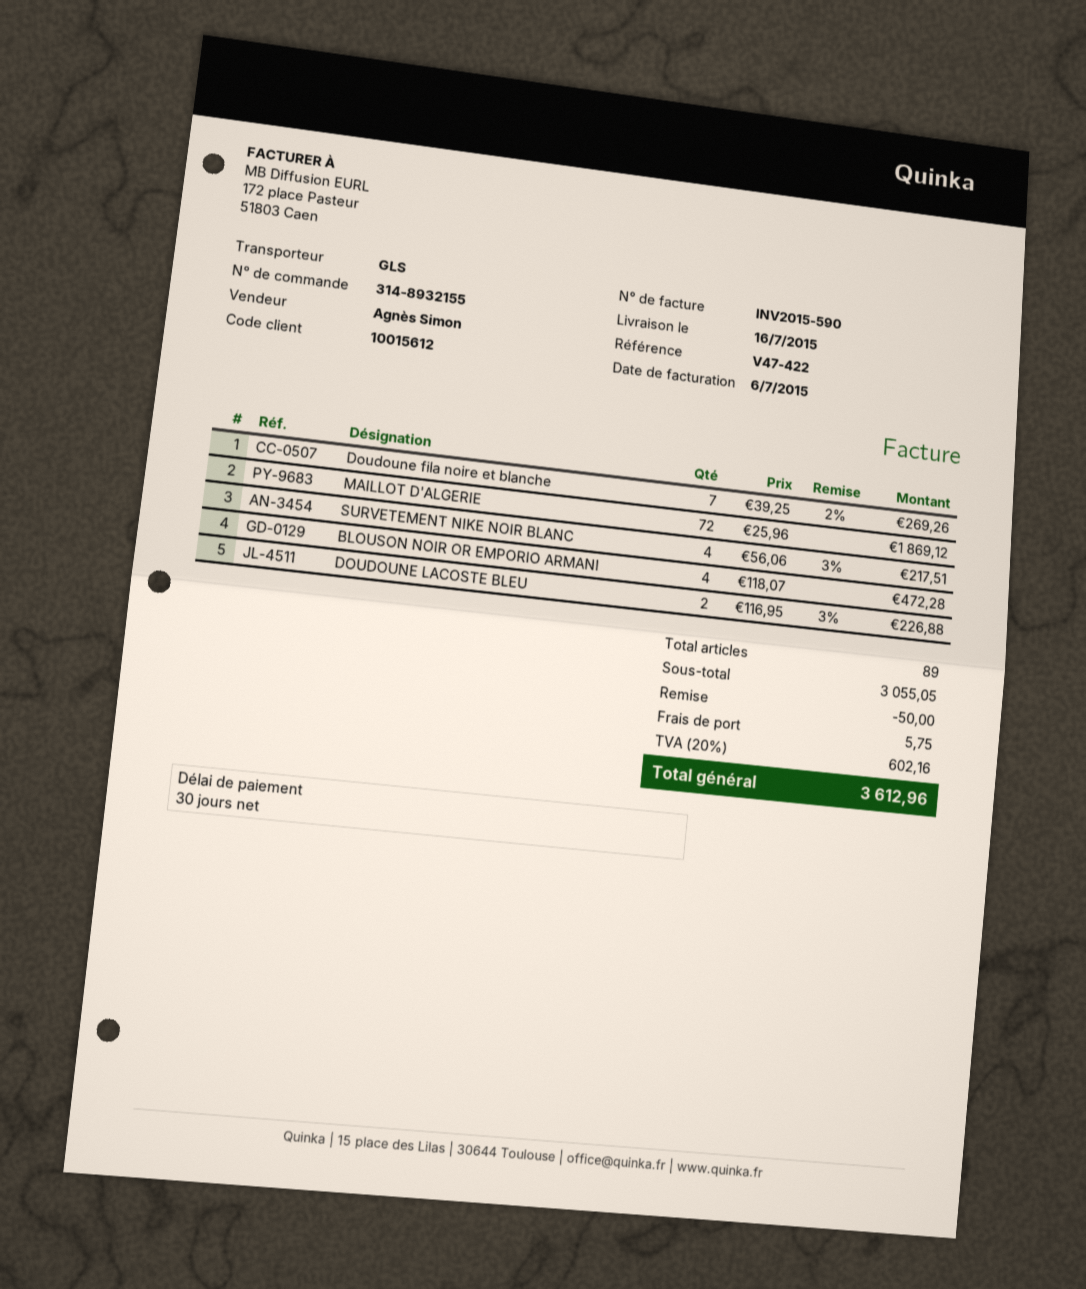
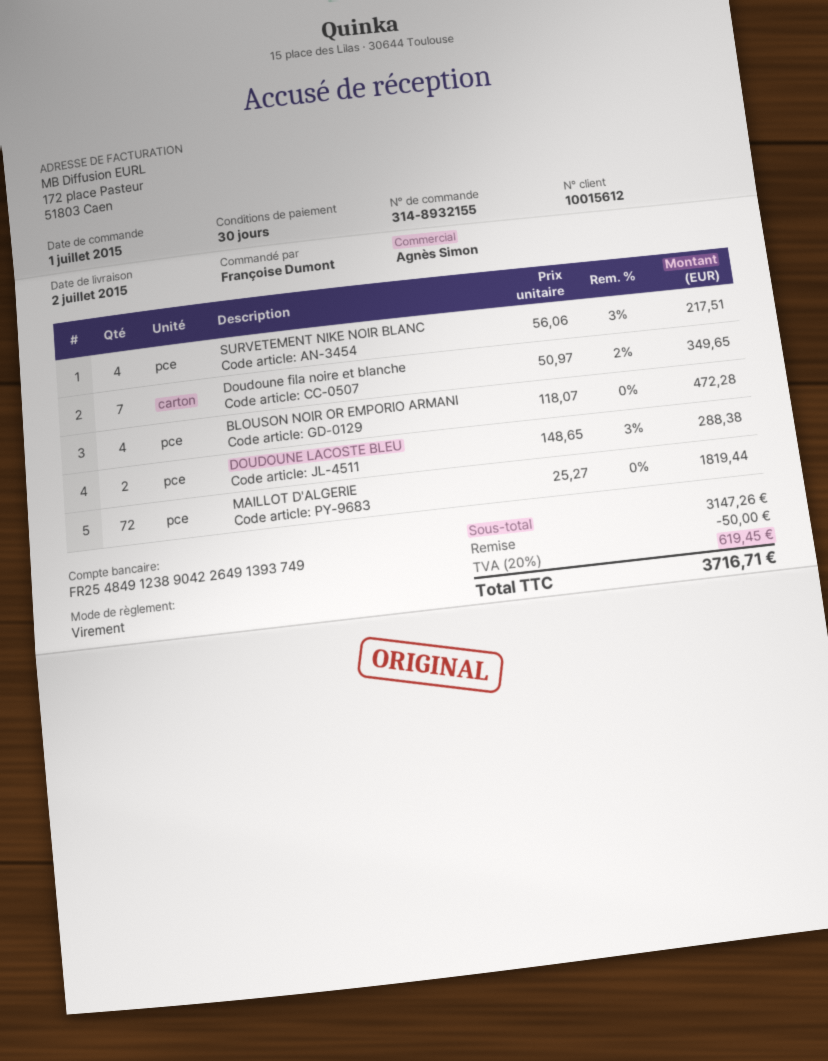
delivery date: 2015-07-16 -> 2015-07-02
Doudoune fila noire et blanche: 7 x 39.25 - 2% = 269.26 -> 7 x 50.97 - 2% = 349.65
MAILLOT D'ALGERIE: 72 x 25.96 = 1869.12 -> 72 x 25.27 = 1819.44
DOUDOUNE LACOSTE BLEU: 2 x 116.95 - 3% = 226.88 -> 2 x 148.65 - 3% = 288.38
subtotal: 3055.05 -> 3147.26
shipping: 5.75 -> none
tax: 20% = 602.16 -> 20% = 619.45
total: 3612.96 -> 3716.71

